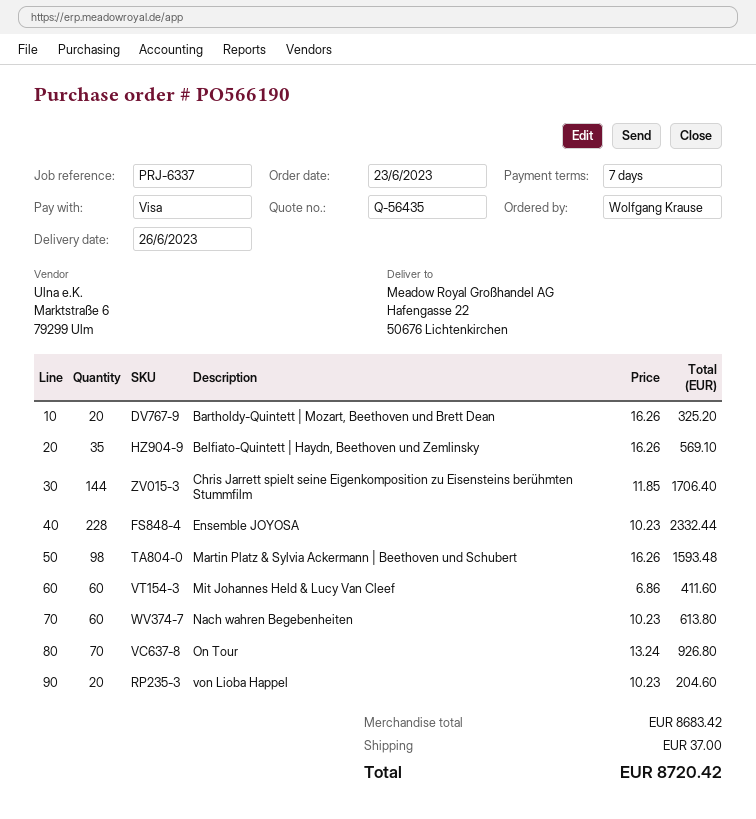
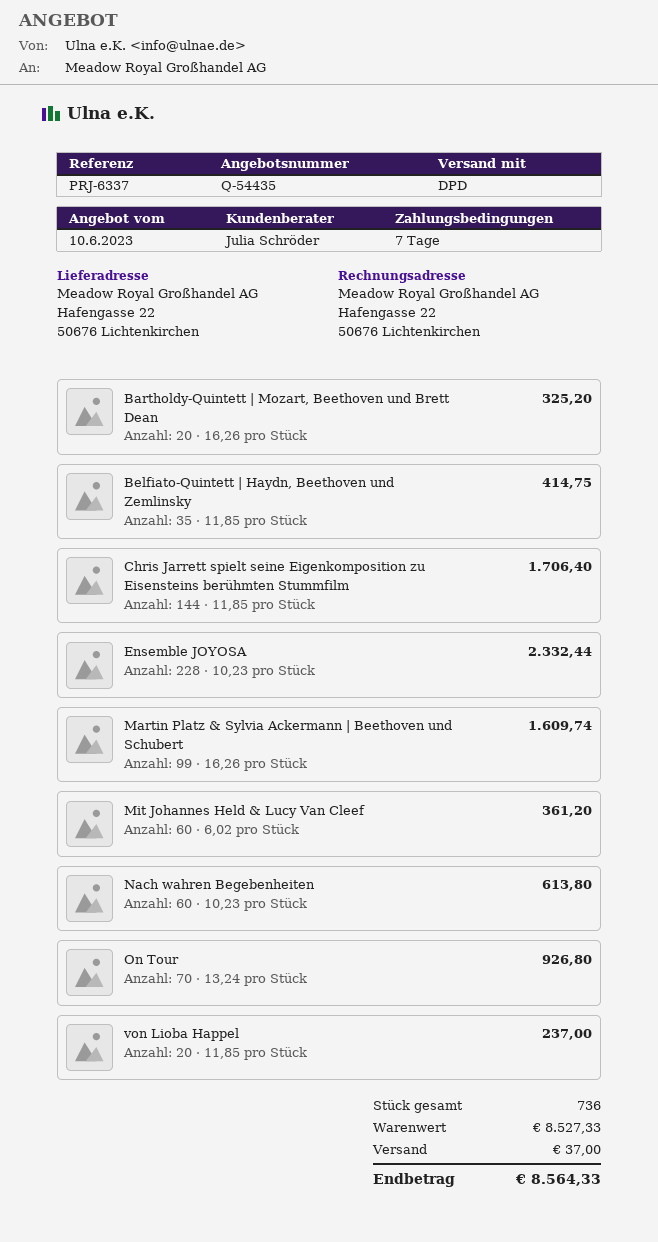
quote number: Q-56435 -> Q-54435
Belfiato-Quintett | Haydn, Beethoven und Zemlinsky: 35 x 16.26 = 569.10 -> 35 x 11.85 = 414.75
Martin Platz & Sylvia Ackermann | Beethoven und Schubert: 98 x 16.26 = 1593.48 -> 99 x 16.26 = 1609.74
Mit Johannes Held & Lucy Van Cleef: 60 x 6.86 = 411.60 -> 60 x 6.02 = 361.20
von Lioba Happel: 20 x 10.23 = 204.60 -> 20 x 11.85 = 237.00
subtotal: 8683.42 -> 8527.33
total: 8720.42 -> 8564.33

